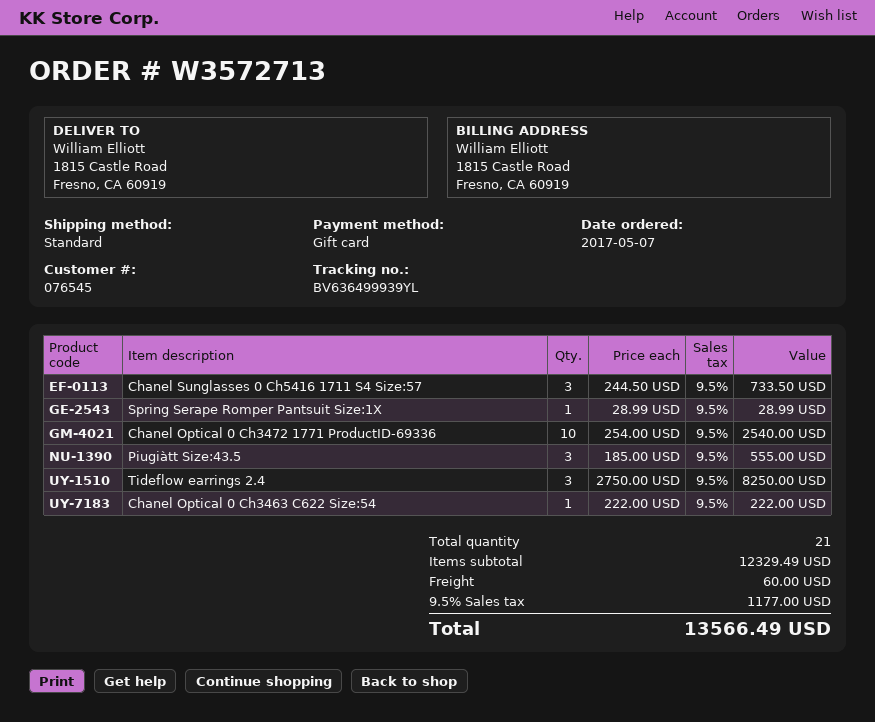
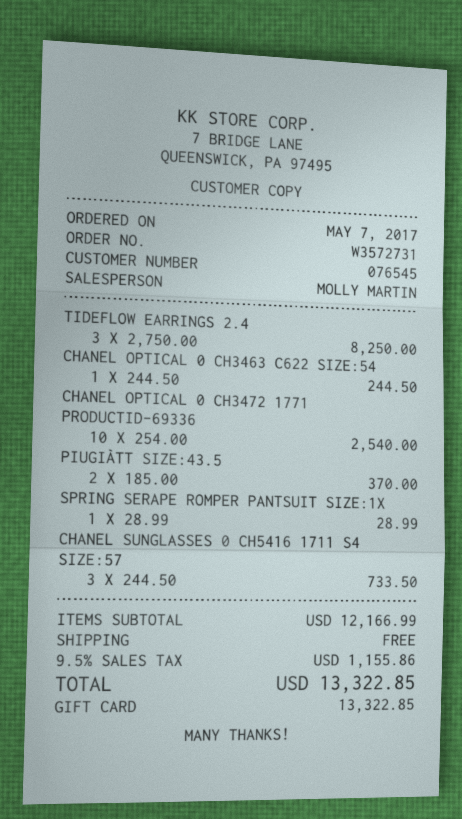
order number: W3572713 -> W3572731
Piugiàtt Size:43.5: 3 x 185.00 = 555.00 -> 2 x 185.00 = 370.00
Chanel Optical 0 Ch3463 C622 Size:54: 1 x 222.00 = 222.00 -> 1 x 244.50 = 244.50
subtotal: 12329.49 -> 12166.99
shipping: 60.00 -> 0.00
tax: 9.5% = 1177.00 -> 9.5% = 1155.86
total: 13566.49 -> 13322.85

